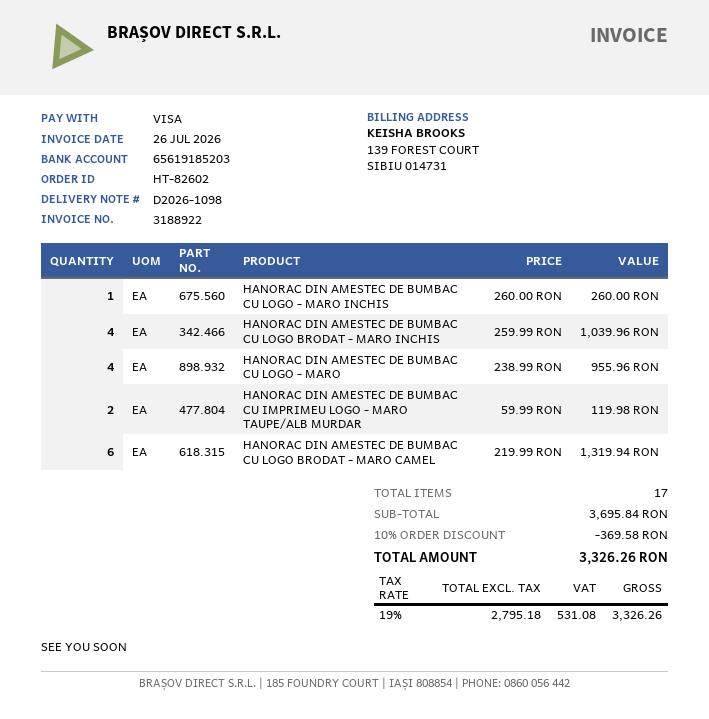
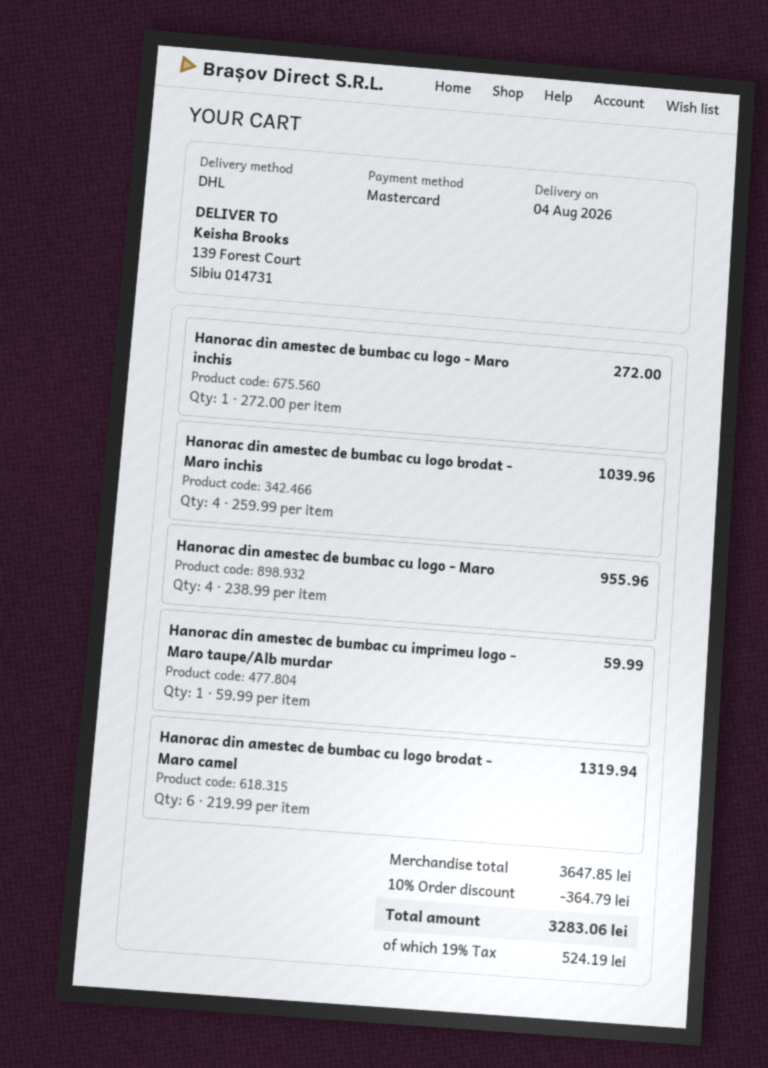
payment method: Visa -> Mastercard
HANORAC DIN AMESTEC DE BUMBAC CU LOGO - MARO INCHIS: 1 x 260.00 = 260.00 -> 1 x 272.00 = 272.00
HANORAC DIN AMESTEC DE BUMBAC CU IMPRIMEU LOGO - MARO TAUPE/ALB MURDAR: 2 x 59.99 = 119.98 -> 1 x 59.99 = 59.99
subtotal: 3695.84 -> 3647.85
discount: 10% = 369.58 -> 10% = 364.79
tax: 19% = 531.08 -> 19% = 524.19
total: 3326.26 -> 3283.06

